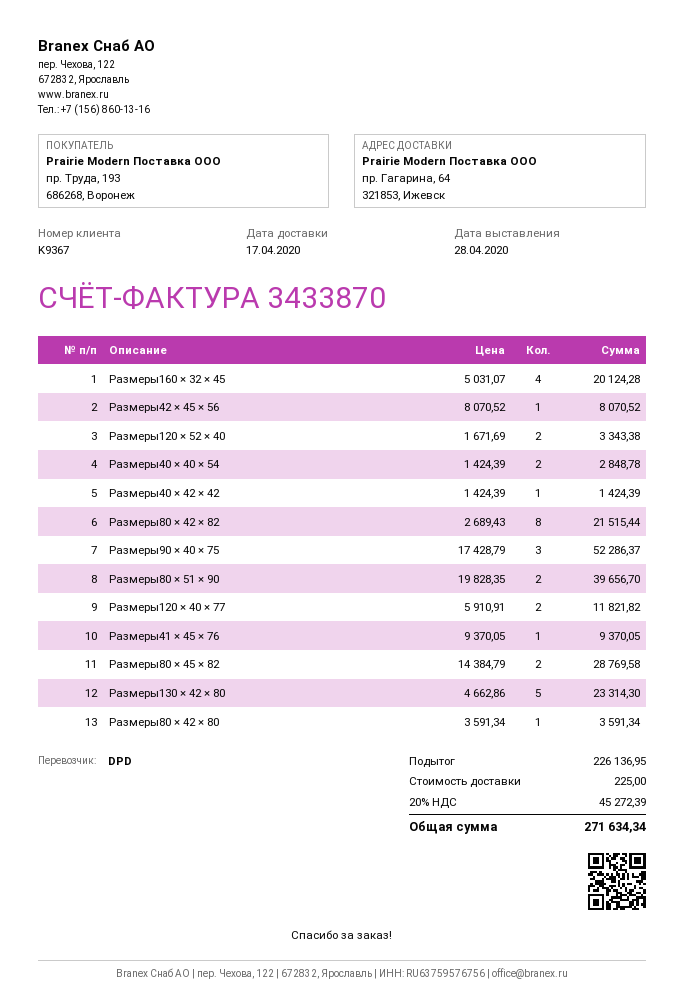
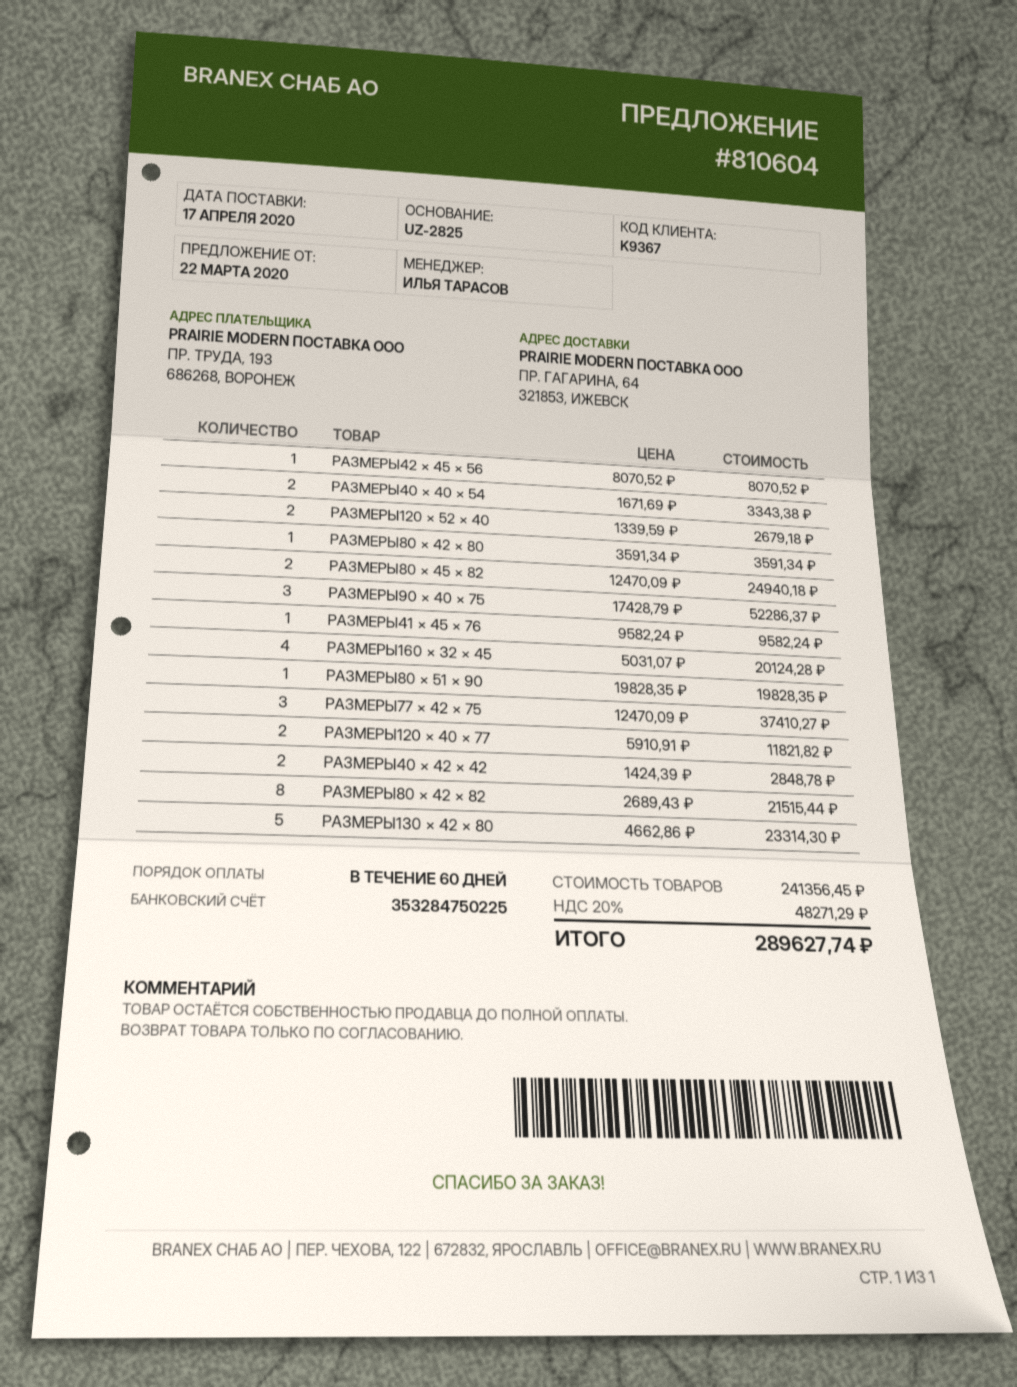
Размеры120 × 52 × 40: 2 x 1671.69 = 3343.38 -> 2 x 1339.59 = 2679.18
Размеры40 × 40 × 54: 2 x 1424.39 = 2848.78 -> 2 x 1671.69 = 3343.38
Размеры40 × 42 × 42: 1 x 1424.39 = 1424.39 -> 2 x 1424.39 = 2848.78
Размеры80 × 51 × 90: 2 x 19828.35 = 39656.70 -> 1 x 19828.35 = 19828.35
Размеры41 × 45 × 76: 1 x 9370.05 = 9370.05 -> 1 x 9582.24 = 9582.24
Размеры80 × 45 × 82: 2 x 14384.79 = 28769.58 -> 2 x 12470.09 = 24940.18
РАЗМЕРЫ77 × 42 × 75: none -> 3 x 12470.09 = 37410.27
subtotal: 226136.95 -> 241356.45
shipping: 225.00 -> none
tax: 20% = 45272.39 -> 20% = 48271.29
total: 271634.34 -> 289627.74

